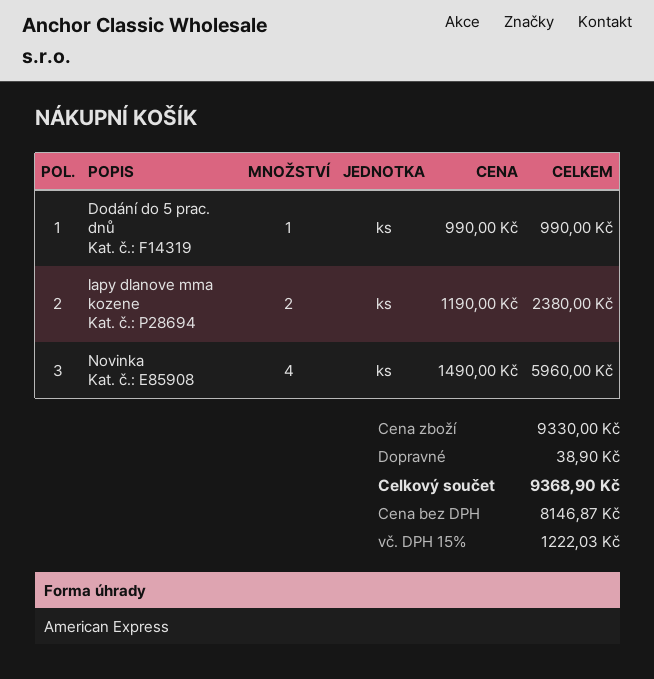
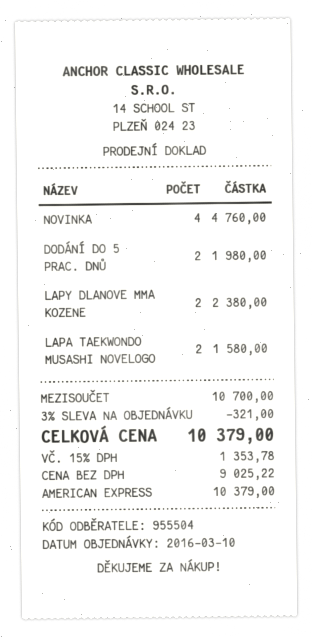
Dodání do 5 prac. dnů: 1 for 990.00 -> 2 for 1980.00
Novinka: 4 for 5960.00 -> 4 for 4760.00
LAPA TAEKWONDO MUSASHI NOVELOGO: none -> 2 for 1580.00
subtotal: 9330.00 -> 10700.00
discount: none -> 3% = 321.00
shipping: 38.90 -> none
net: 8146.87 -> 9025.22
tax: 15% = 1222.03 -> 15% = 1353.78
total: 9368.90 -> 10379.00

